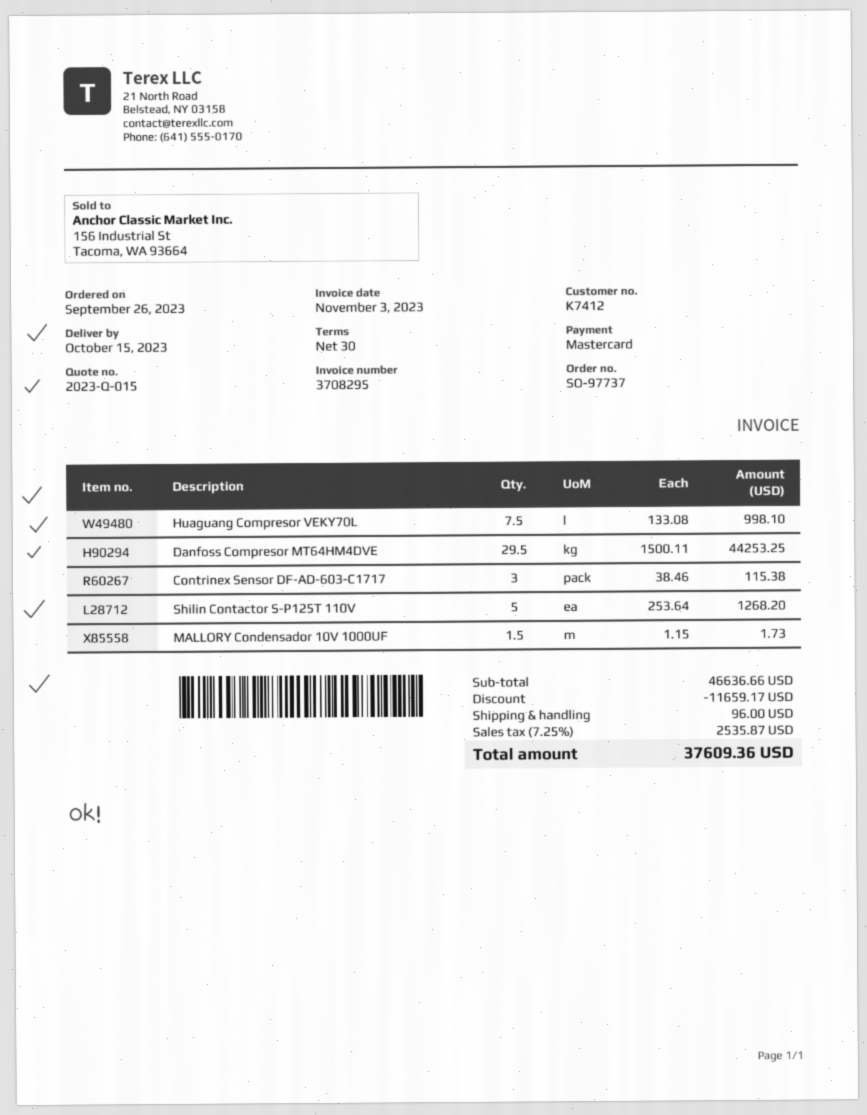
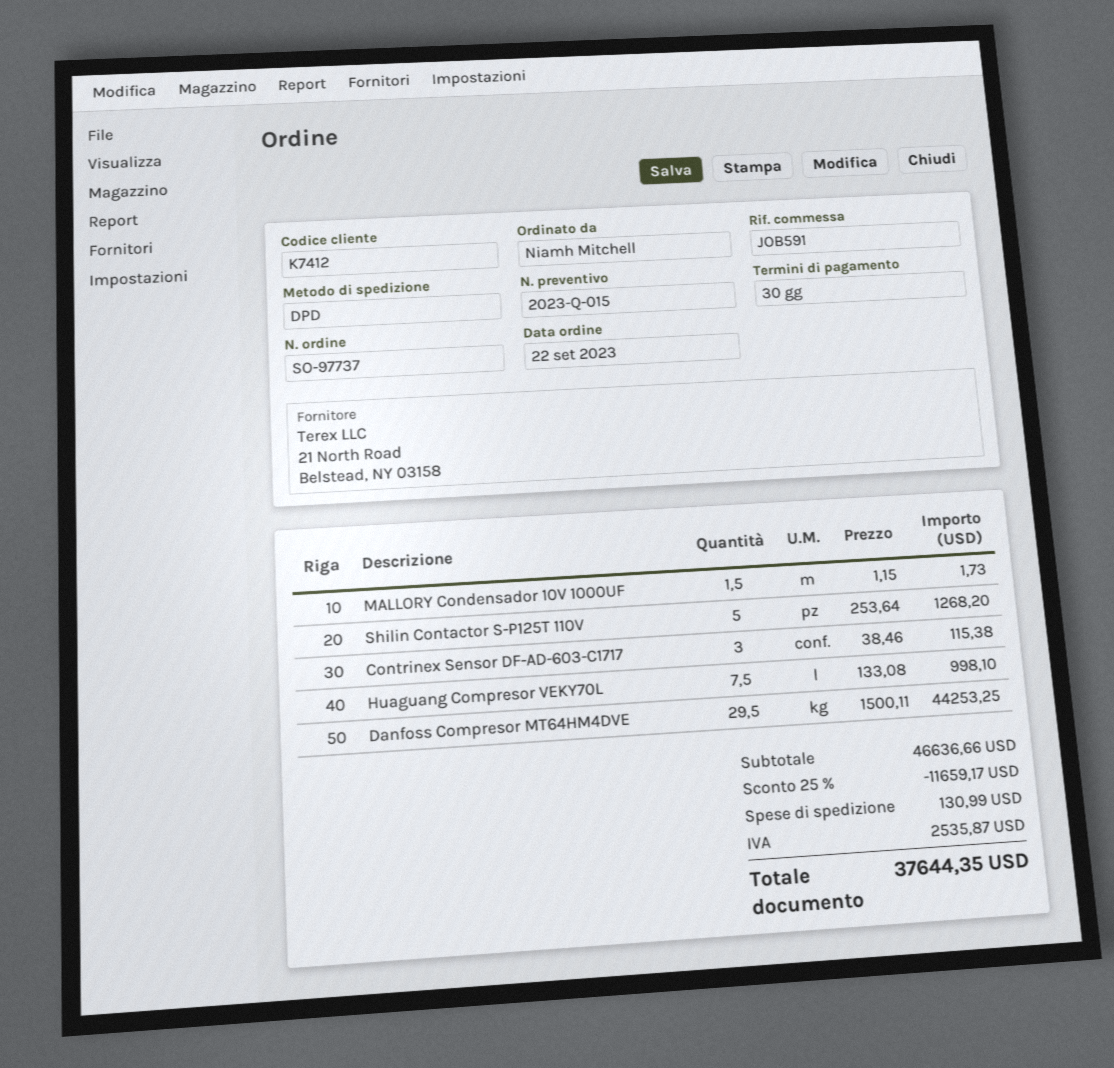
order date: 2023-09-26 -> 2023-09-22
shipping: 96.00 -> 130.99
total: 37609.36 -> 37644.35

